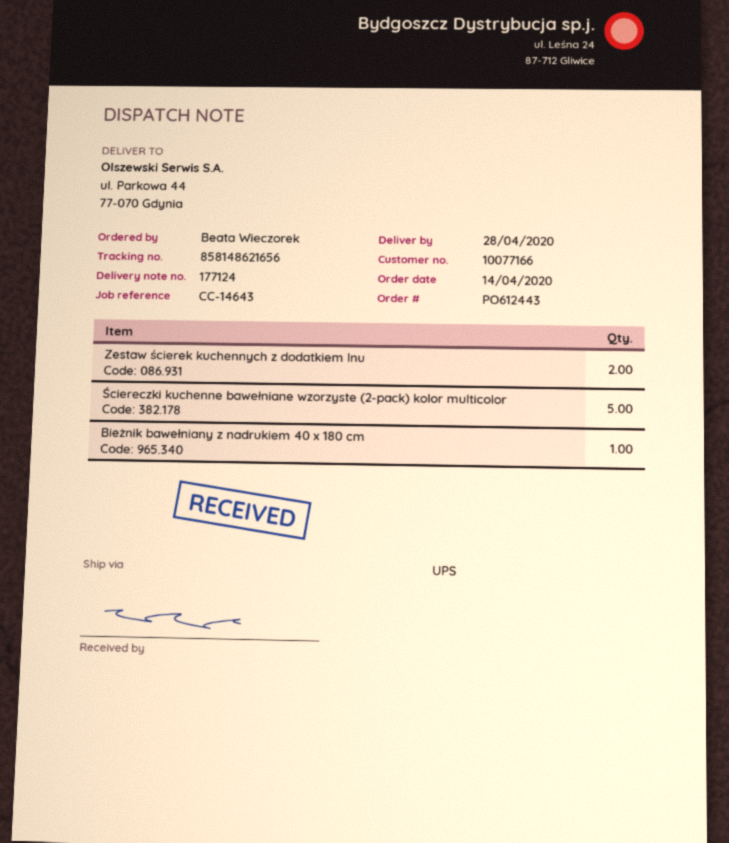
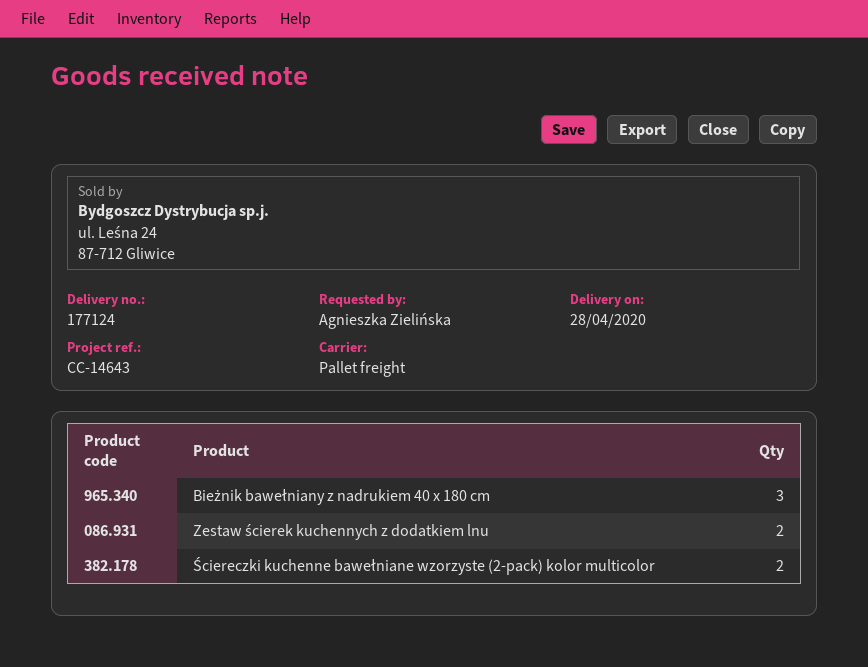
ordered by: Beata Wieczorek -> Agnieszka Zielińska
shipping method: UPS -> pallet freight
Ściereczki kuchenne bawełniane wzorzyste (2-pack) kolor multicolor: 5 -> 2
Bieżnik bawełniany z nadrukiem 40 x 180 cm: 1 -> 3

